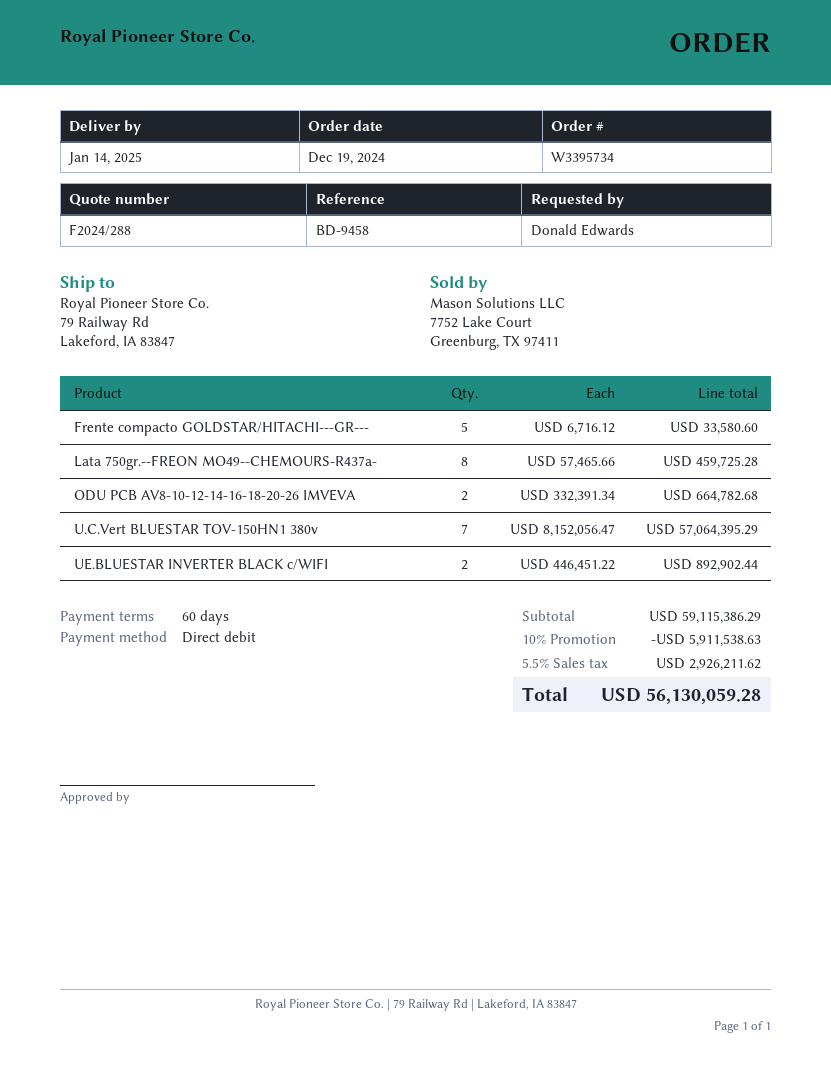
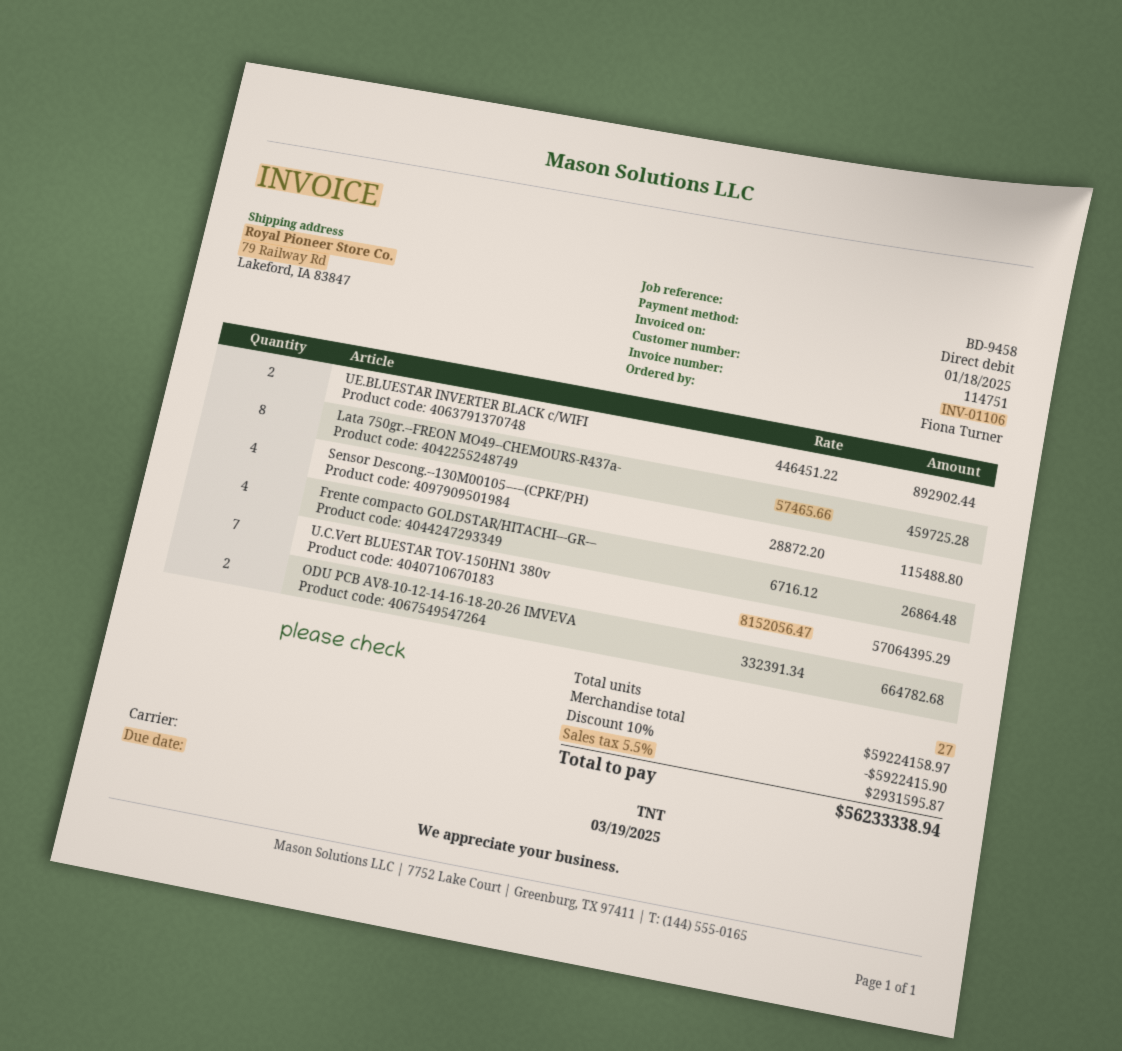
ordered by: Donald Edwards -> Fiona Turner
Frente compacto GOLDSTAR/HITACHI---GR---: 5 x 6716.12 = 33580.60 -> 4 x 6716.12 = 26864.48
Sensor Descong.--130M00105-----(CPKF/PH): none -> 4 x 28872.20 = 115488.80
subtotal: 59115386.29 -> 59224158.97
discount: 10% = 5911538.63 -> 10% = 5922415.90
tax: 5.5% = 2926211.62 -> 5.5% = 2931595.87
total: 56130059.28 -> 56233338.94

